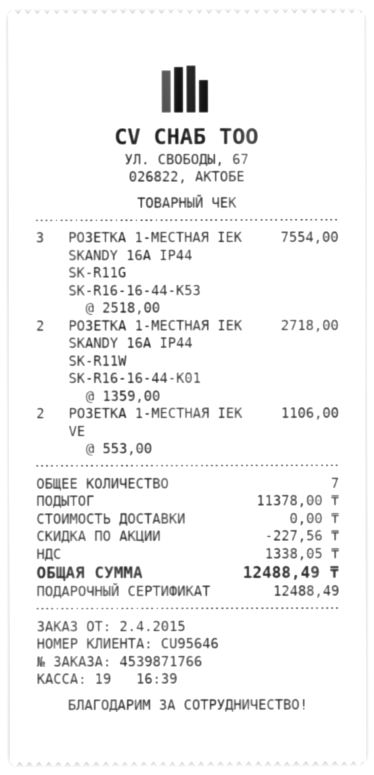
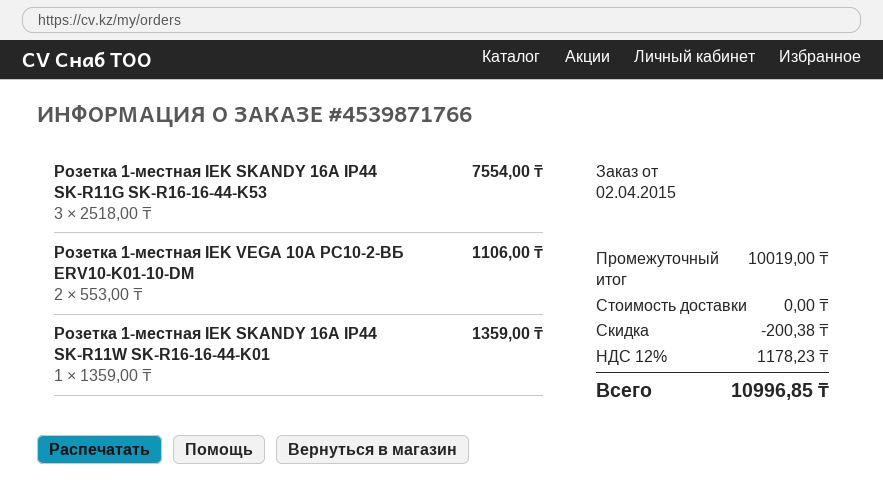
РОЗЕТКА 1-МЕСТНАЯ IEK SKANDY 16А IP44 SK-R11W SK-R16-16-44-K01: 2 x 1359.00 = 2718.00 -> 1 x 1359.00 = 1359.00
subtotal: 11378.00 -> 10019.00
discount: 227.56 -> 200.38
tax: 1338.05 -> 1178.23
total: 12488.49 -> 10996.85

